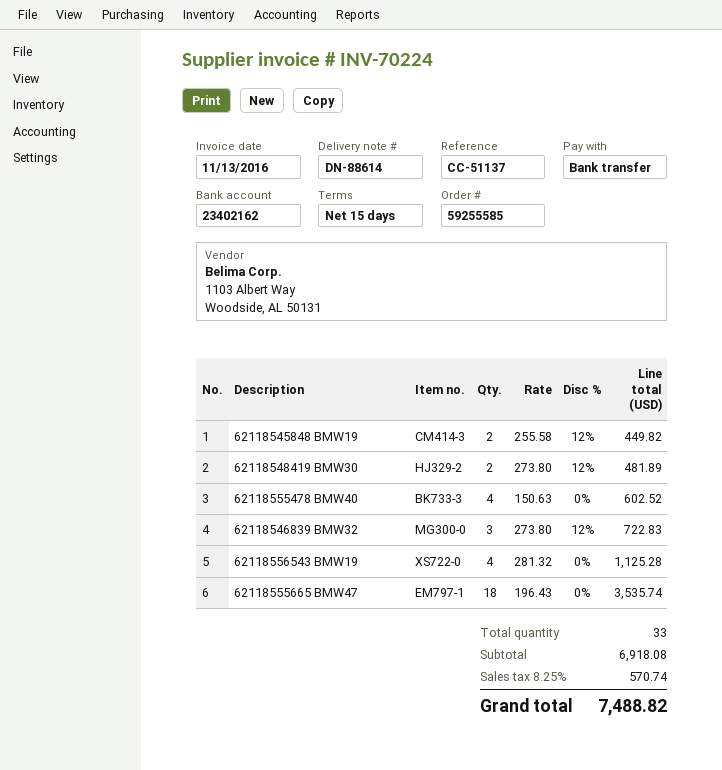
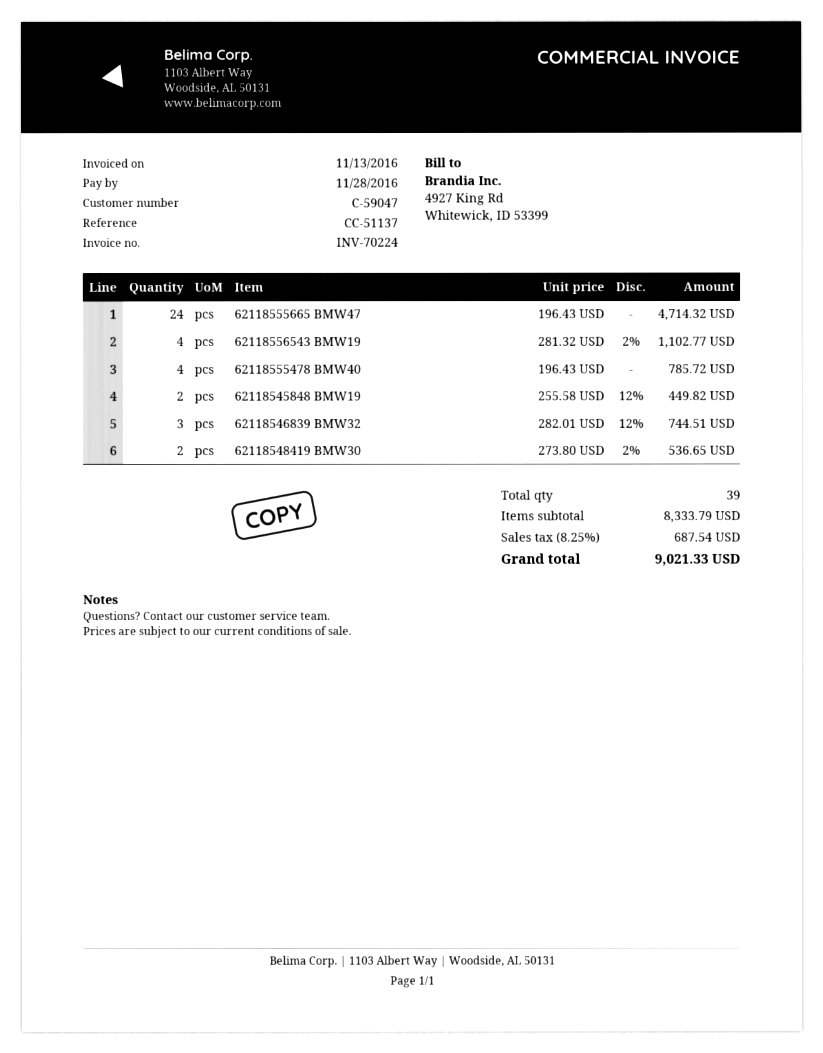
62118548419 BMW30: 2 x 273.80 - 12% = 481.89 -> 2 x 273.80 - 2% = 536.65
62118555478 BMW40: 4 x 150.63 = 602.52 -> 4 x 196.43 = 785.72
62118546839 BMW32: 3 x 273.80 - 12% = 722.83 -> 3 x 282.01 - 12% = 744.51
62118556543 BMW19: 4 x 281.32 = 1125.28 -> 4 x 281.32 - 2% = 1102.77
62118555665 BMW47: 18 x 196.43 = 3535.74 -> 24 x 196.43 = 4714.32
total quantity: 33 -> 39
subtotal: 6918.08 -> 8333.79
tax: 8.25% = 570.74 -> 8.25% = 687.54
total: 7488.82 -> 9021.33

